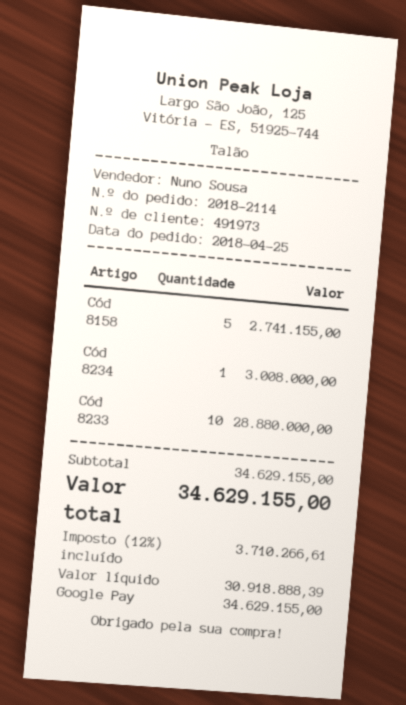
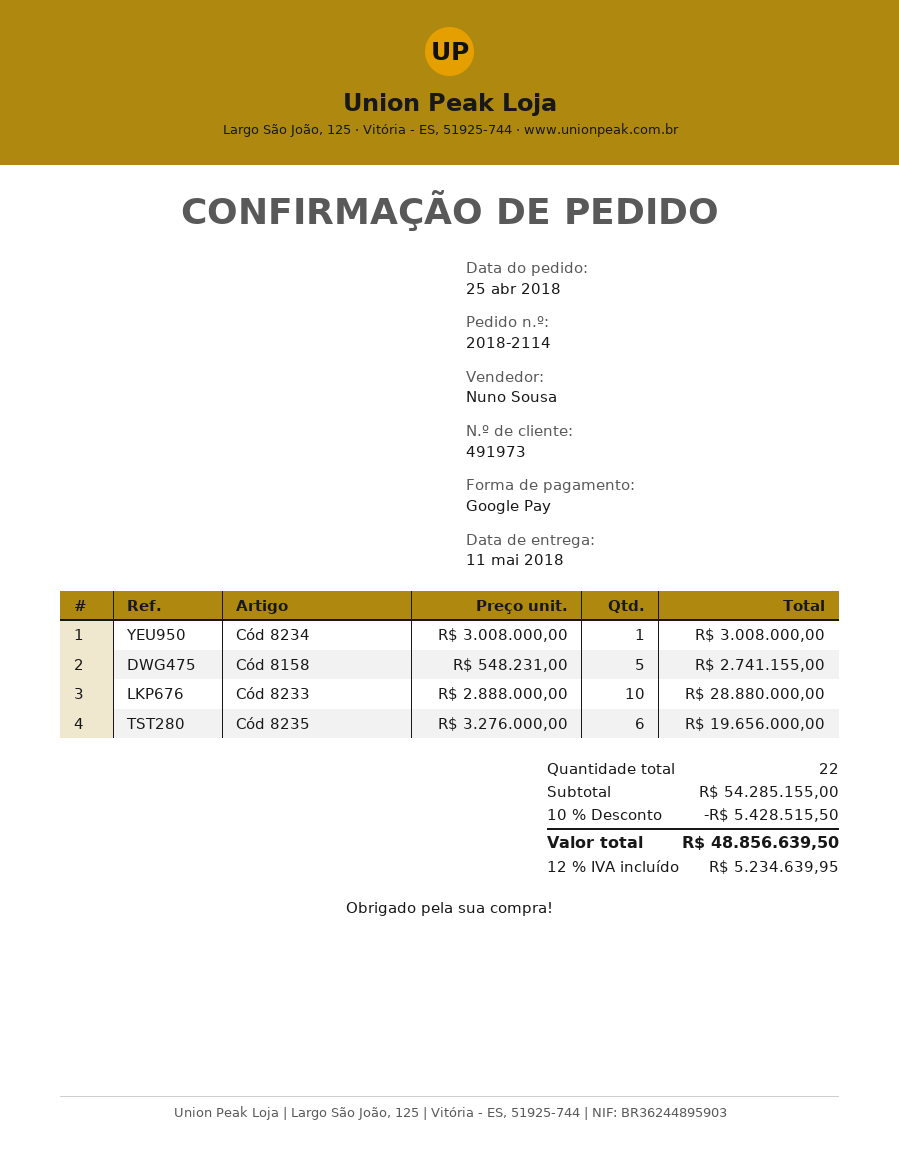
Cód 8235: none -> 6 for 19656000.00
subtotal: 34629155.00 -> 54285155.00
discount: none -> 10% = 5428515.50
tax: 12% = 3710266.61 -> 12% = 5234639.95
total: 34629155.00 -> 48856639.50

